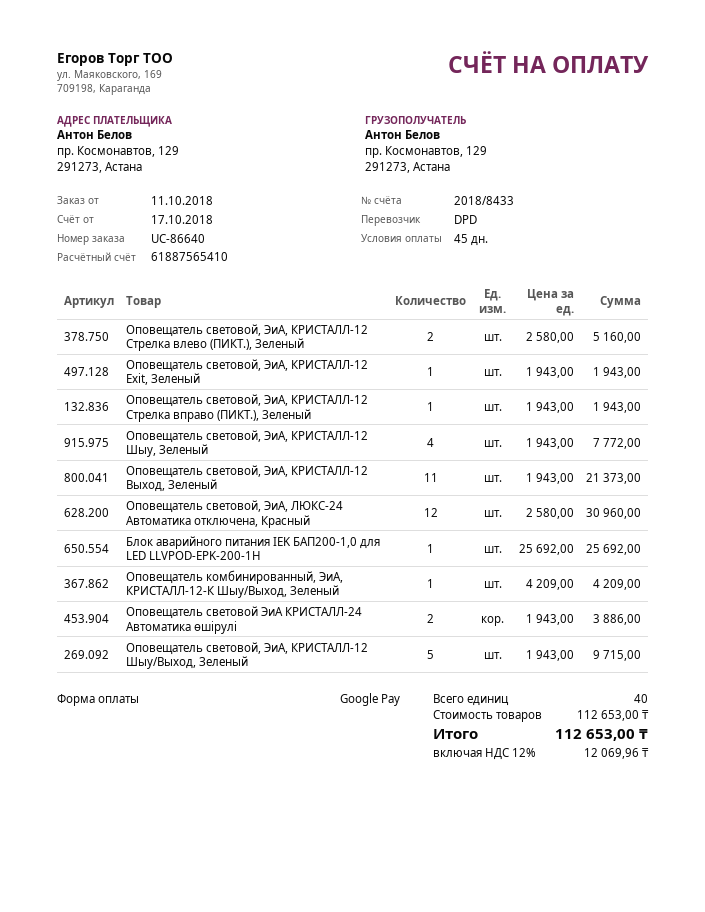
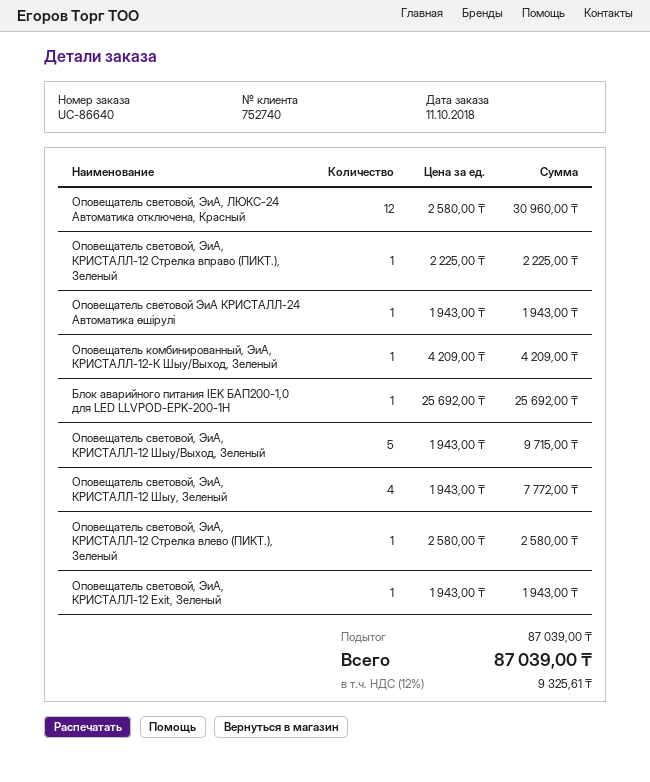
Оповещатель световой, ЭиА, КРИСТАЛЛ-12 Стрелка влево (ПИКТ.), Зеленый: 2 x 2580.00 = 5160.00 -> 1 x 2580.00 = 2580.00
Оповещатель световой, ЭиА, КРИСТАЛЛ-12 Стрелка вправо (ПИКТ.), Зеленый: 1 x 1943.00 = 1943.00 -> 1 x 2225.00 = 2225.00
Оповещатель световой, ЭиА, КРИСТАЛЛ-12 Выход, Зеленый: 11 x 1943.00 = 21373.00 -> none
Оповещатель световой ЭиА КРИСТАЛЛ-24 Автоматика өшірулі: 2 x 1943.00 = 3886.00 -> 1 x 1943.00 = 1943.00
subtotal: 112653.00 -> 87039.00
tax: 12% = 12069.96 -> 12% = 9325.61
total: 112653.00 -> 87039.00

